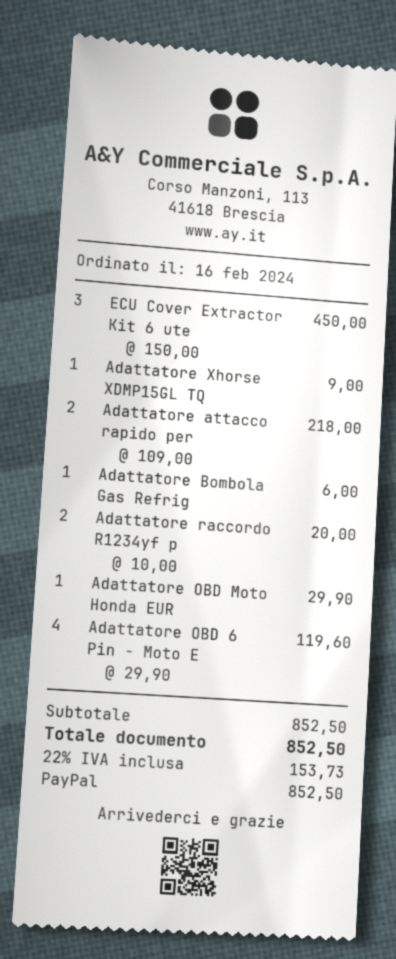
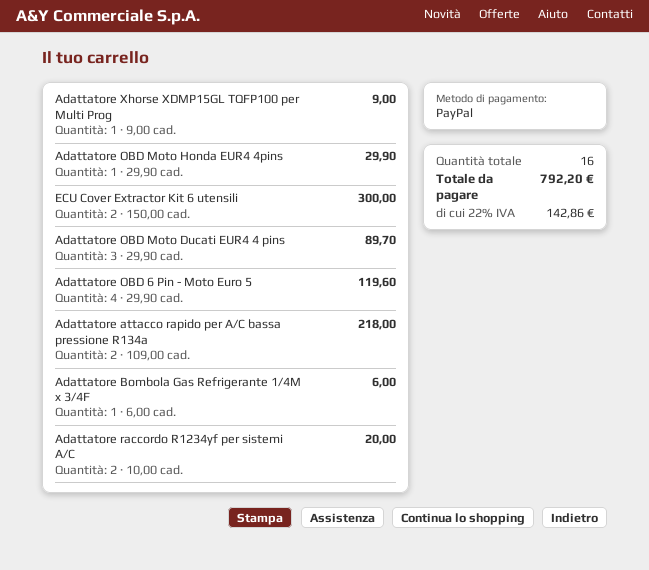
ECU Cover Extractor Kit 6 ute: 3 x 150.00 = 450.00 -> 2 x 150.00 = 300.00
Adattatore OBD Moto Ducati EUR4 4 pins: none -> 3 x 29.90 = 89.70
tax: 22% = 153.73 -> 22% = 142.86
total: 852.50 -> 792.20

